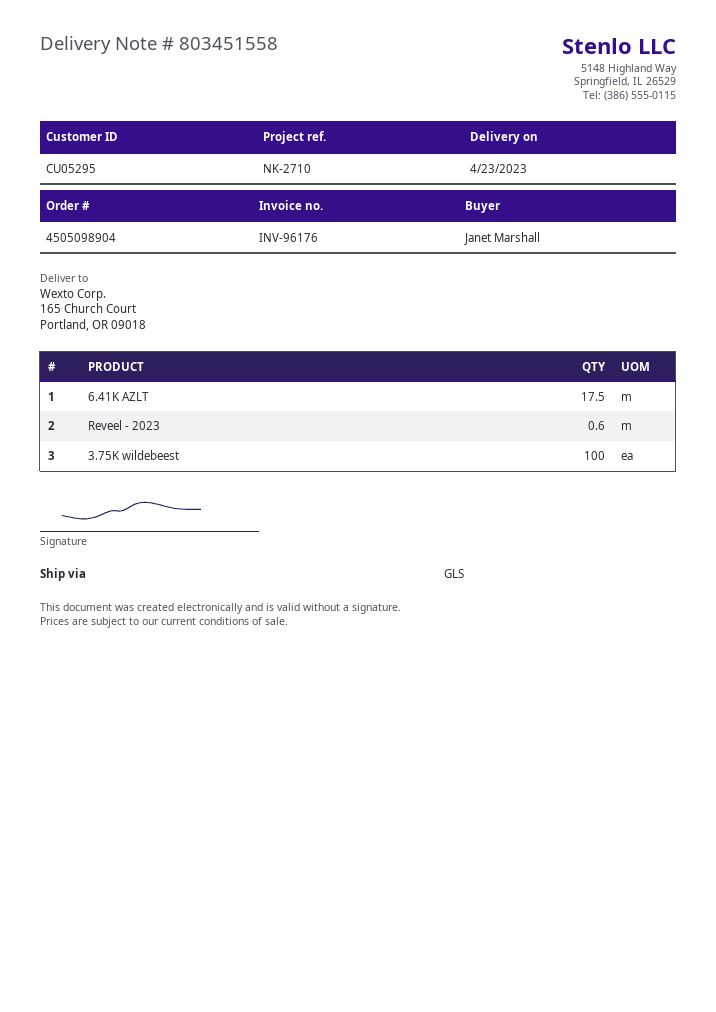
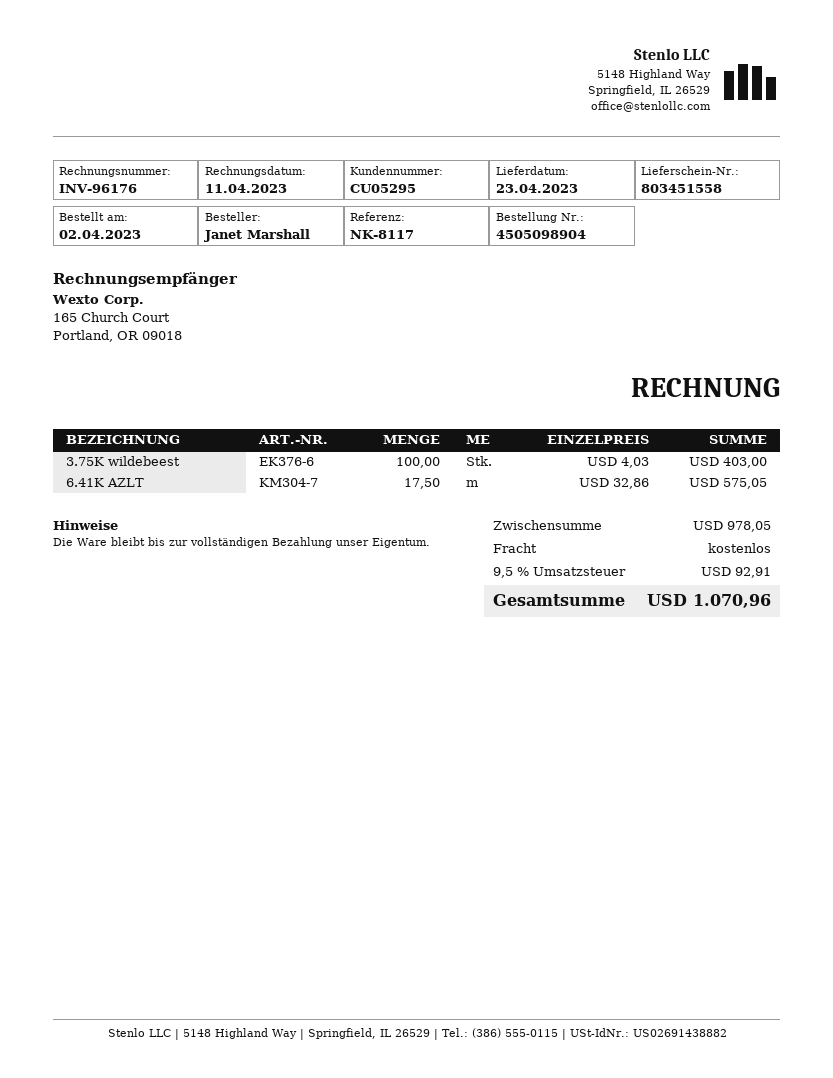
reference: NK-2710 -> NK-8117
Reveel - 2023: 0.6 -> none

